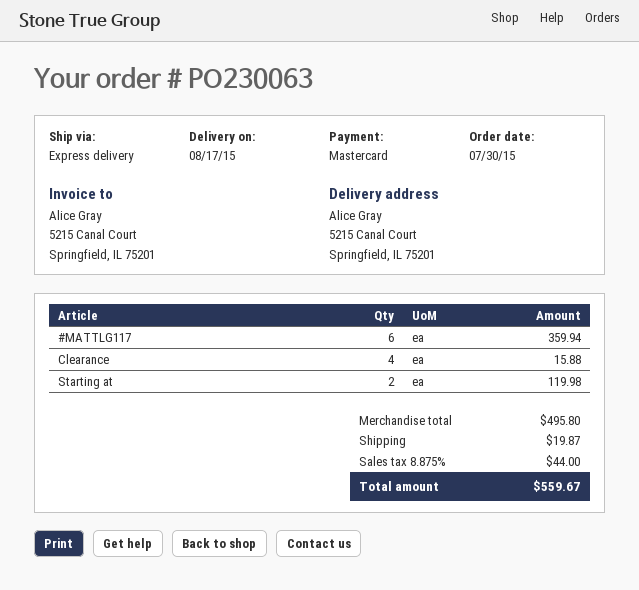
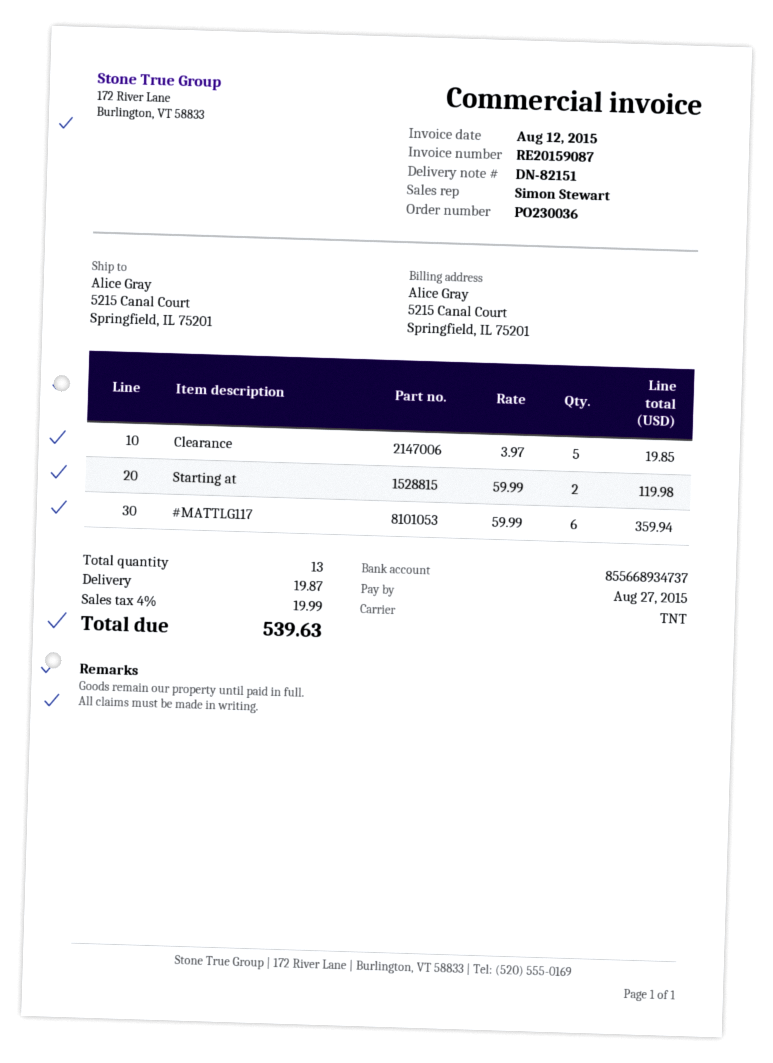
order number: PO230063 -> PO230036
shipping method: express -> TNT
Clearance: 4 for 15.88 -> 5 for 19.85
tax: 8.875% = 44.00 -> 4% = 19.99
total: 559.67 -> 539.63

